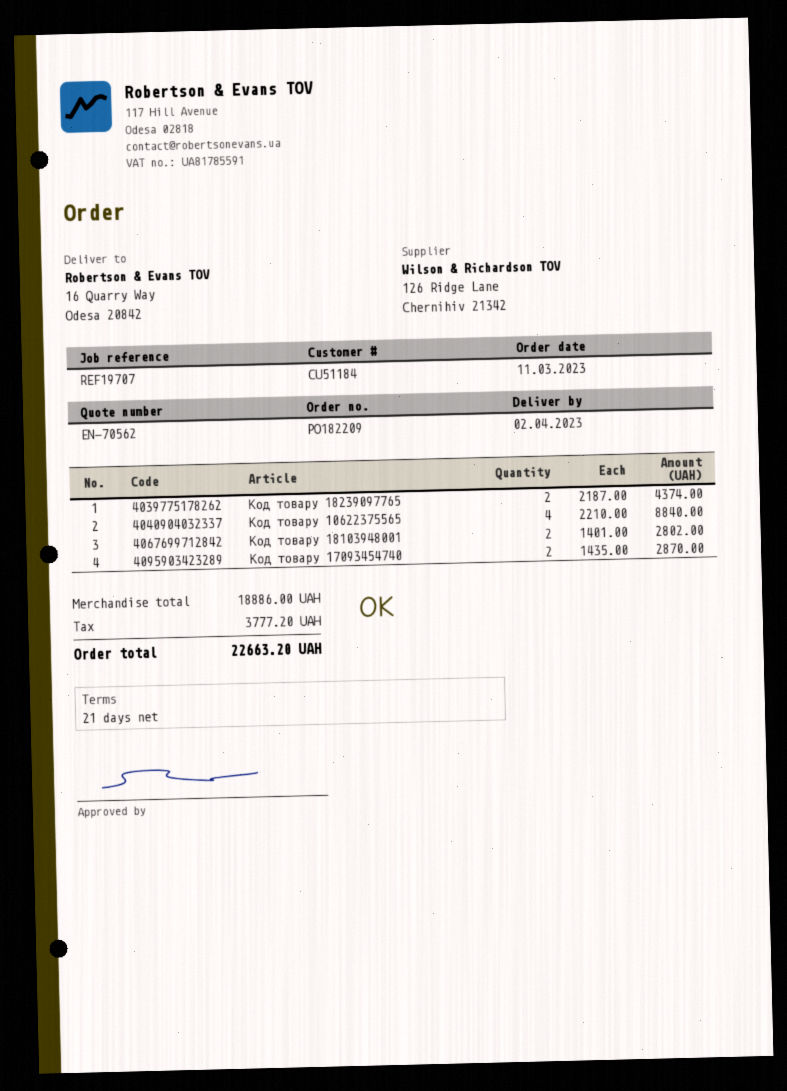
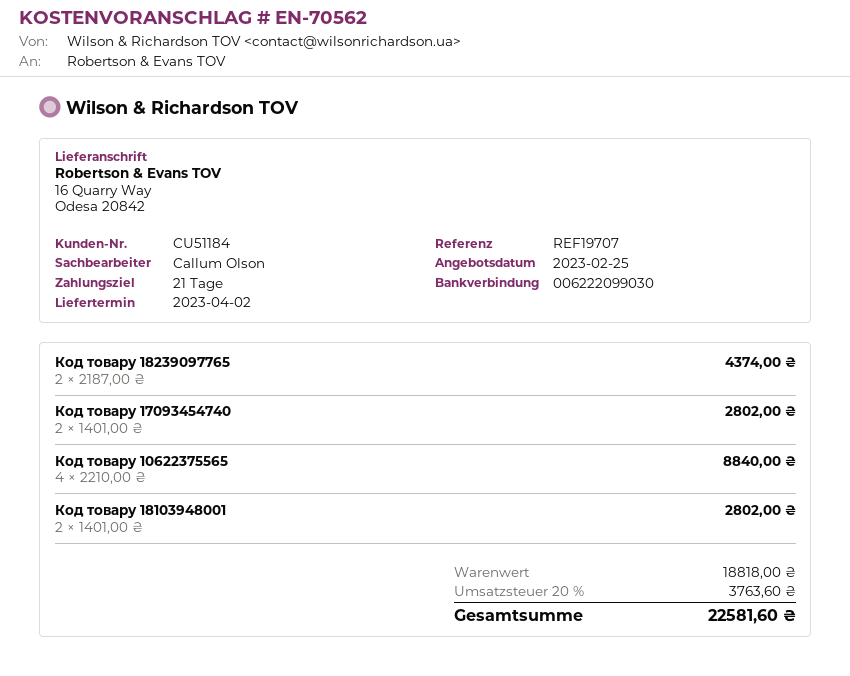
Код товару 17093454740: 2 x 1435.00 = 2870.00 -> 2 x 1401.00 = 2802.00
subtotal: 18886.00 -> 18818.00
tax: 3777.20 -> 3763.60
total: 22663.20 -> 22581.60

